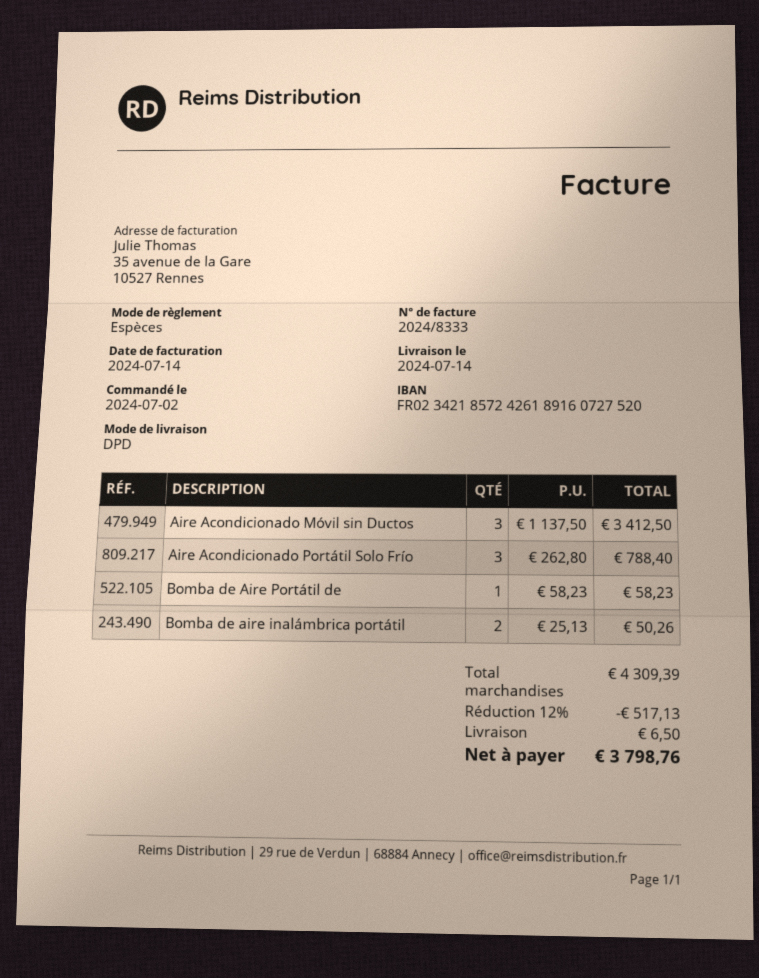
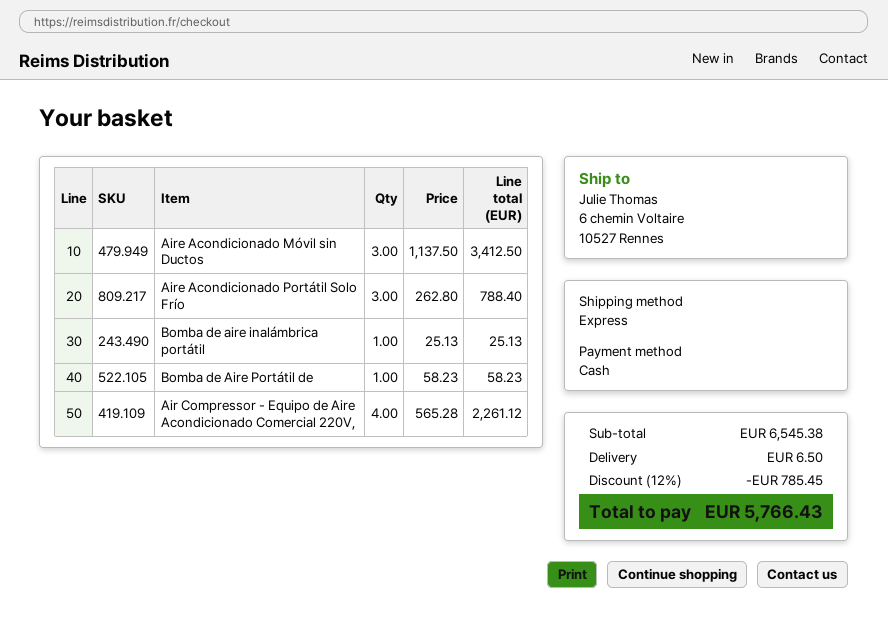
shipping method: DPD -> express
Bomba de aire inalámbrica portátil: 2 x 25.13 = 50.26 -> 1 x 25.13 = 25.13
Air Compressor - Equipo de Aire Acondicionado Comercial 220V,: none -> 4 x 565.28 = 2261.12
subtotal: 4309.39 -> 6545.38
discount: 12% = 517.13 -> 12% = 785.45
total: 3798.76 -> 5766.43

